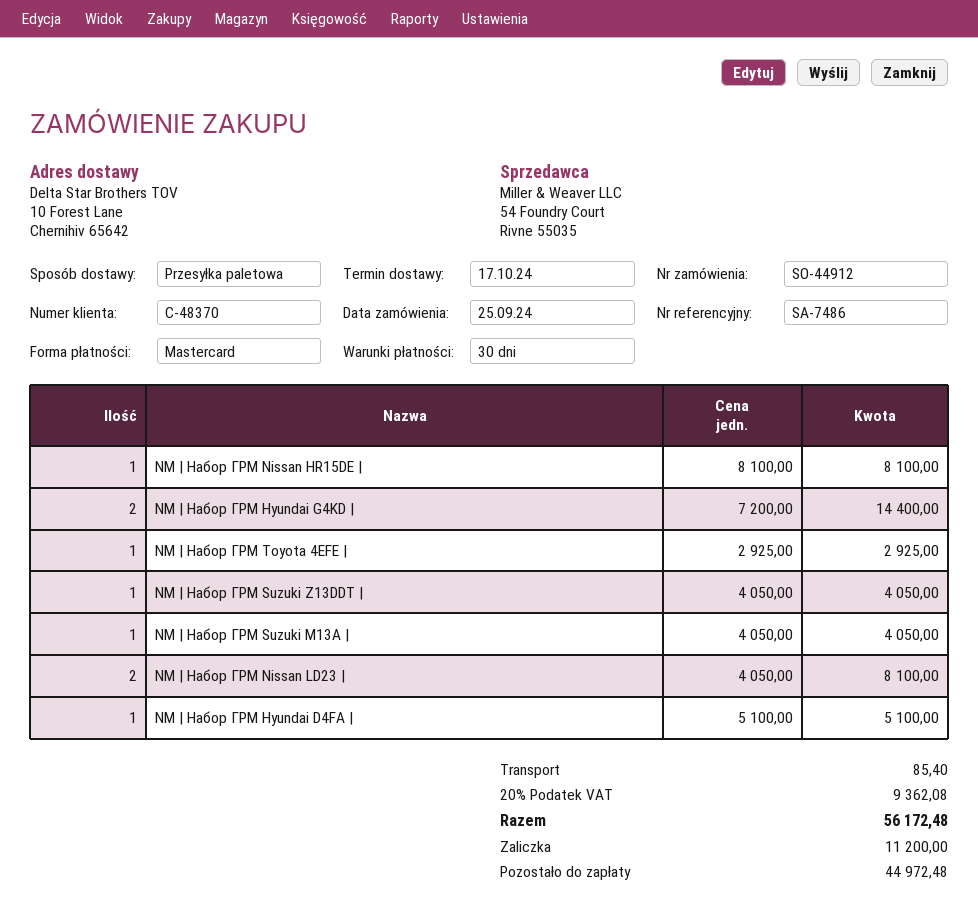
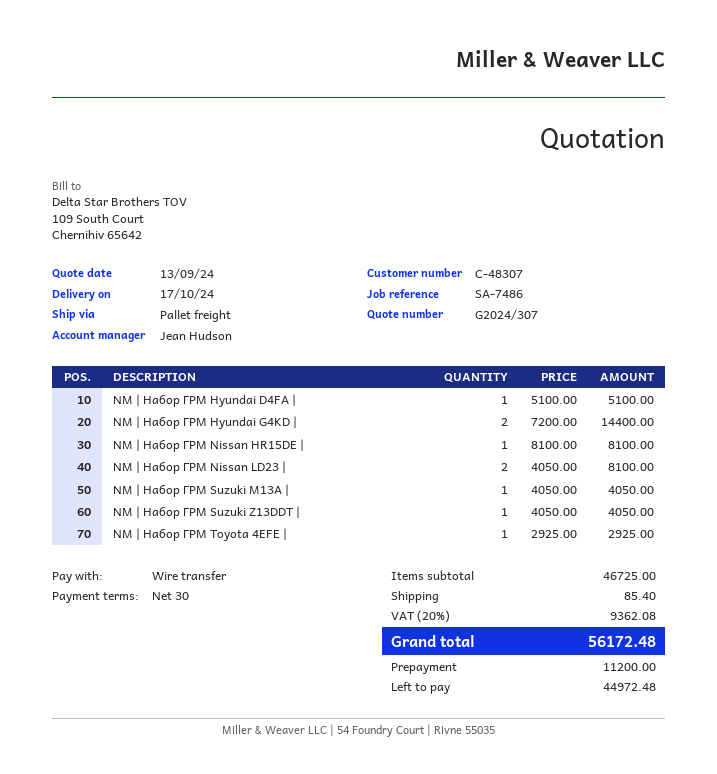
customer number: C-48370 -> C-48307
payment method: Mastercard -> bank transfer

